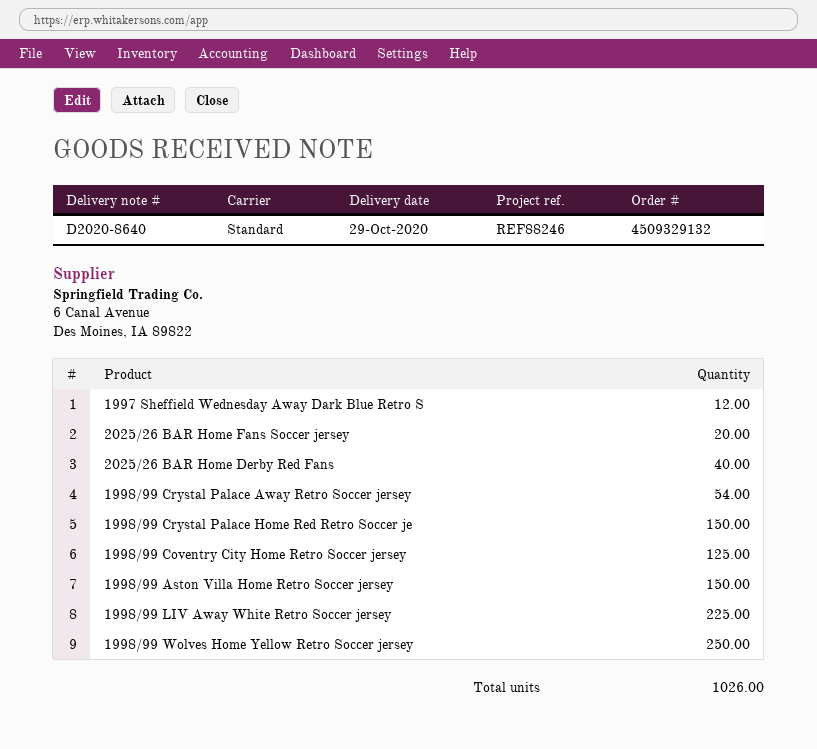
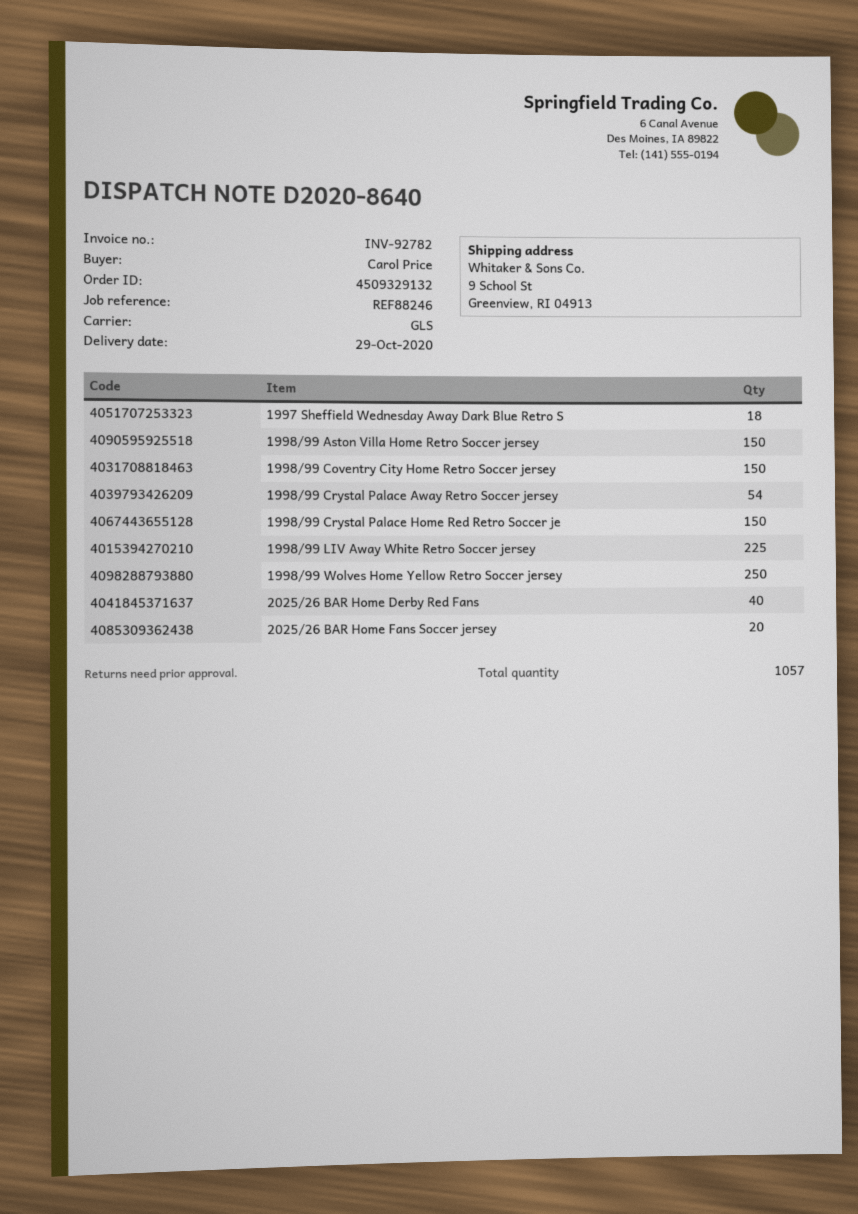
shipping method: standard -> GLS
1997 Sheffield Wednesday Away Dark Blue Retro S: 12 -> 18
1998/99 Coventry City Home Retro Soccer jersey: 125 -> 150
total quantity: 1026 -> 1057

